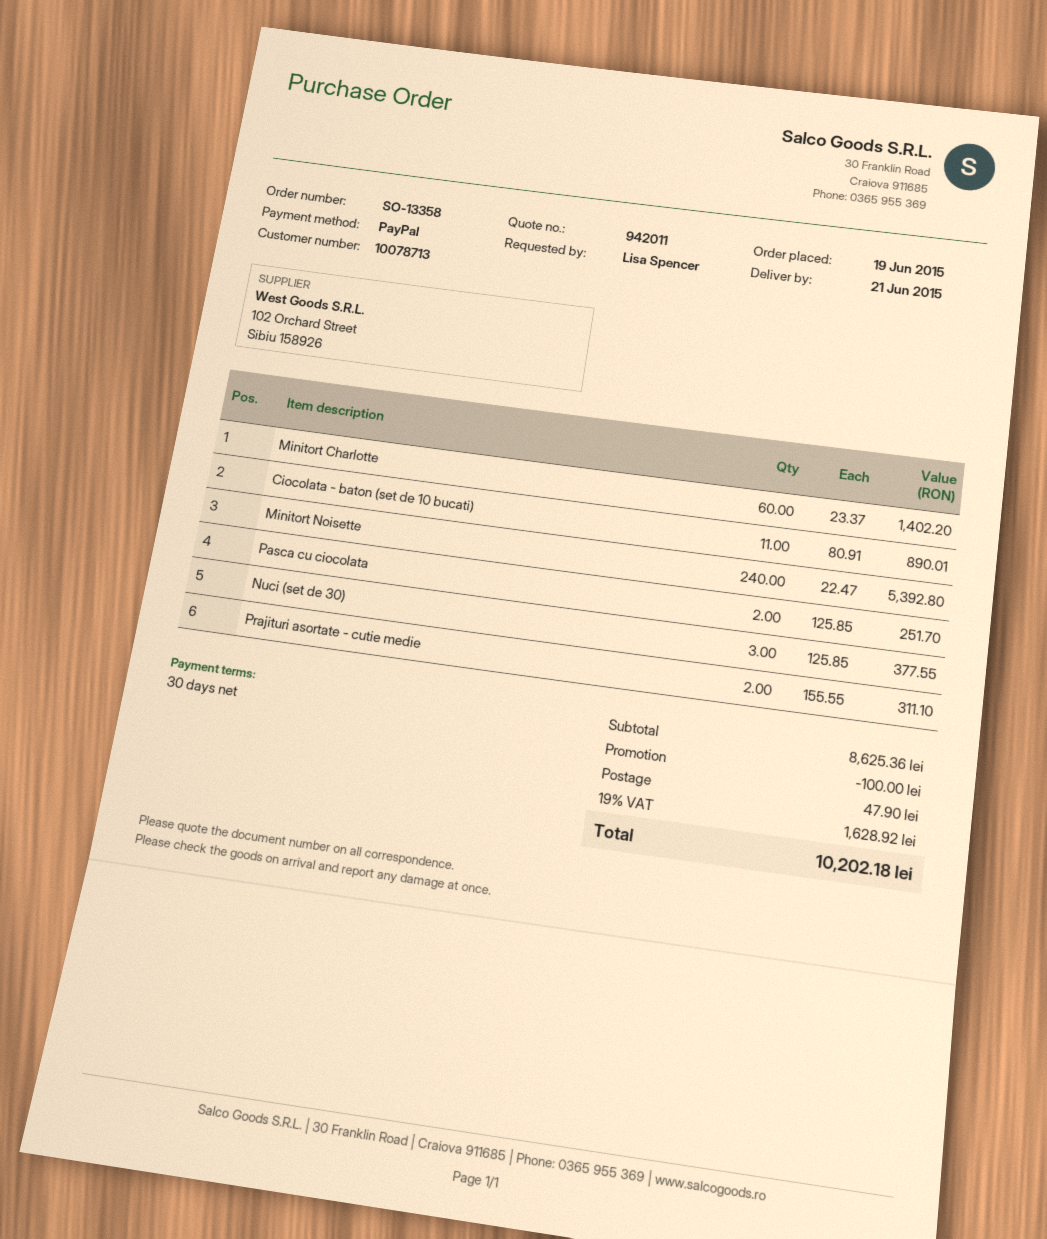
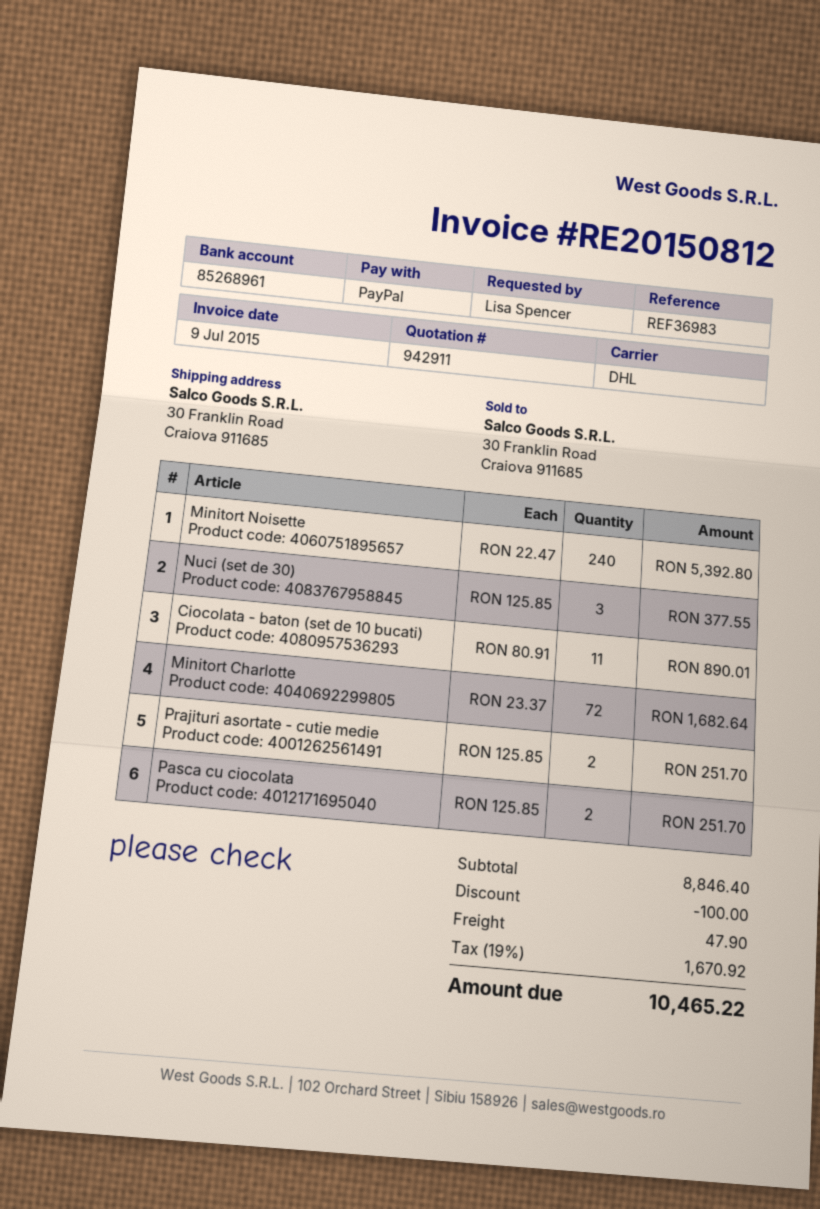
quote number: 942011 -> 942911
Minitort Charlotte: 60 x 23.37 = 1402.20 -> 72 x 23.37 = 1682.64
Prajituri asortate - cutie medie: 2 x 155.55 = 311.10 -> 2 x 125.85 = 251.70
subtotal: 8625.36 -> 8846.40
tax: 19% = 1628.92 -> 19% = 1670.92
total: 10202.18 -> 10465.22

